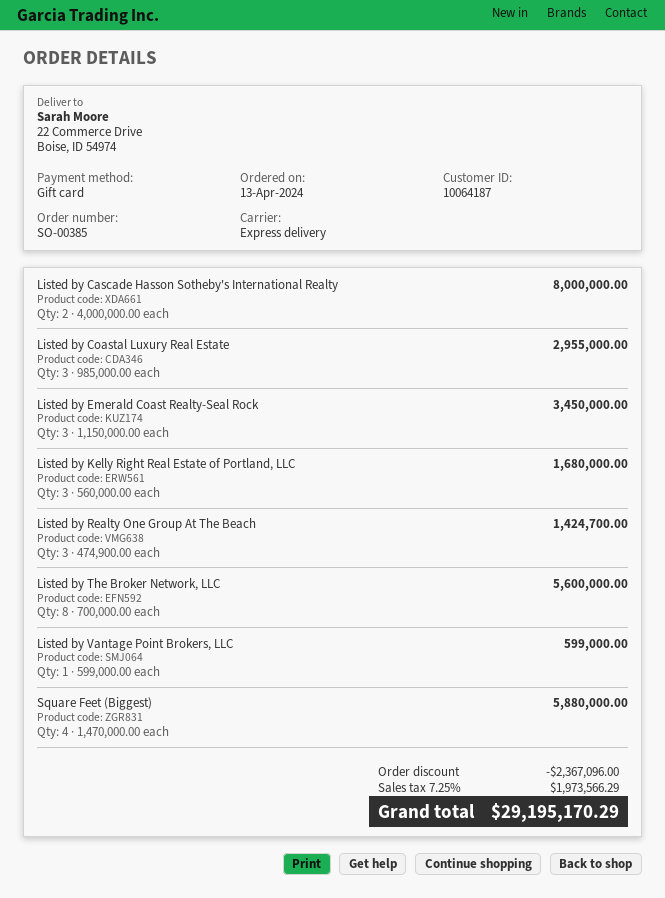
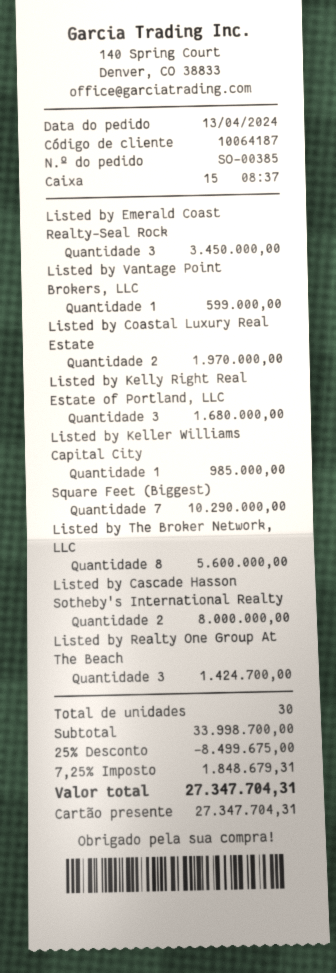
Listed by Coastal Luxury Real Estate: 3 for 2955000.00 -> 2 for 1970000.00
Square Feet (Biggest): 4 for 5880000.00 -> 7 for 10290000.00
Listed by Keller Williams Capital City: none -> 1 for 985000.00
discount: 2367096.00 -> 8499675.00
tax: 7.25% = 1973566.29 -> 7.25% = 1848679.31
total: 29195170.29 -> 27347704.31

